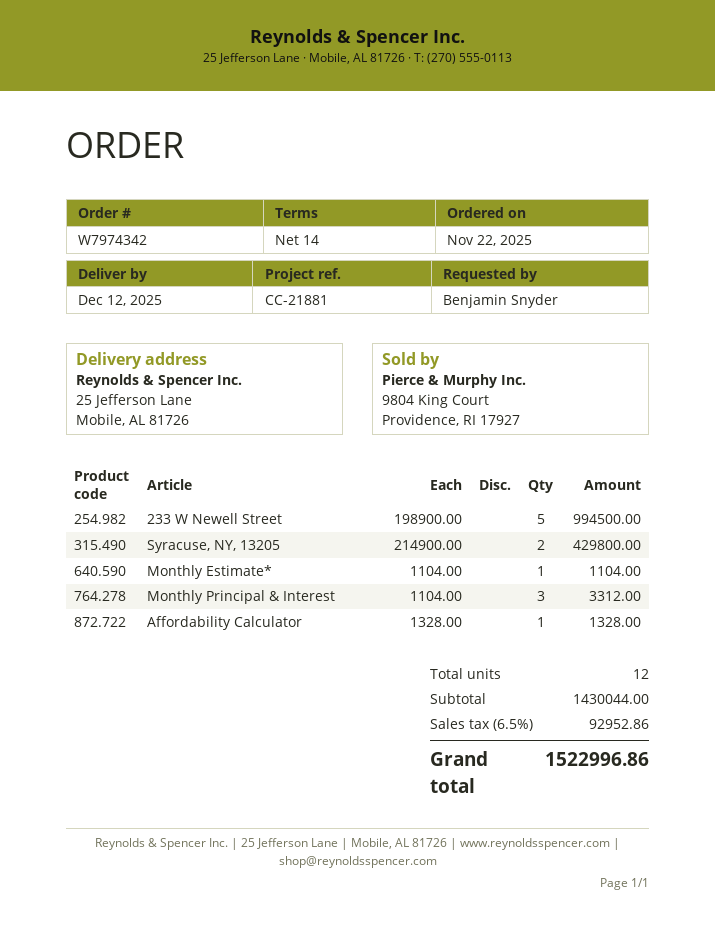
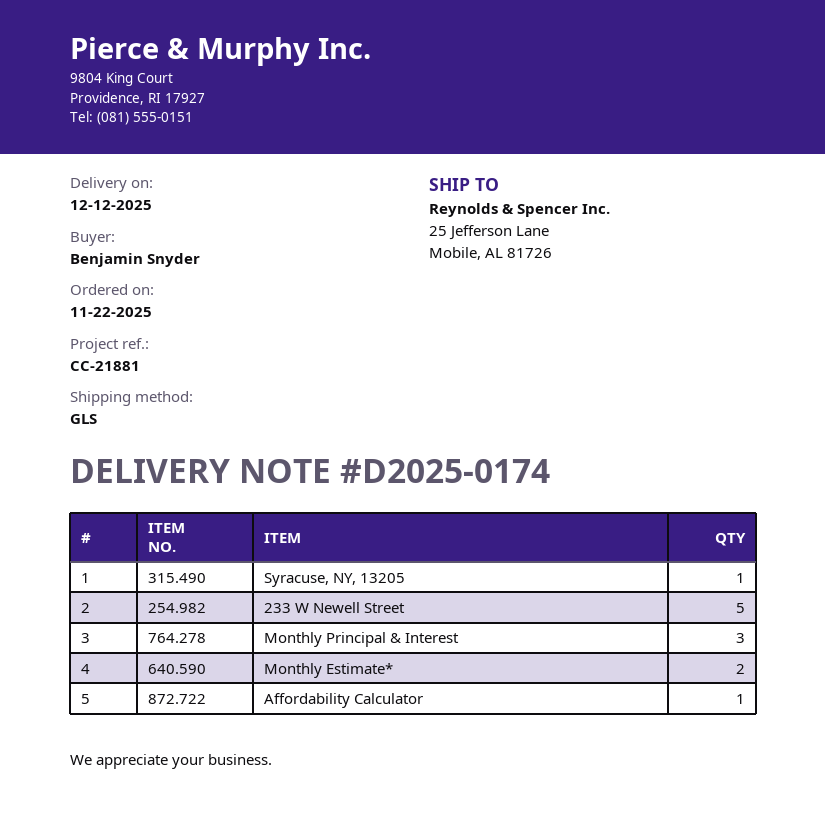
Syracuse, NY, 13205: 2 -> 1
Monthly Estimate*: 1 -> 2

